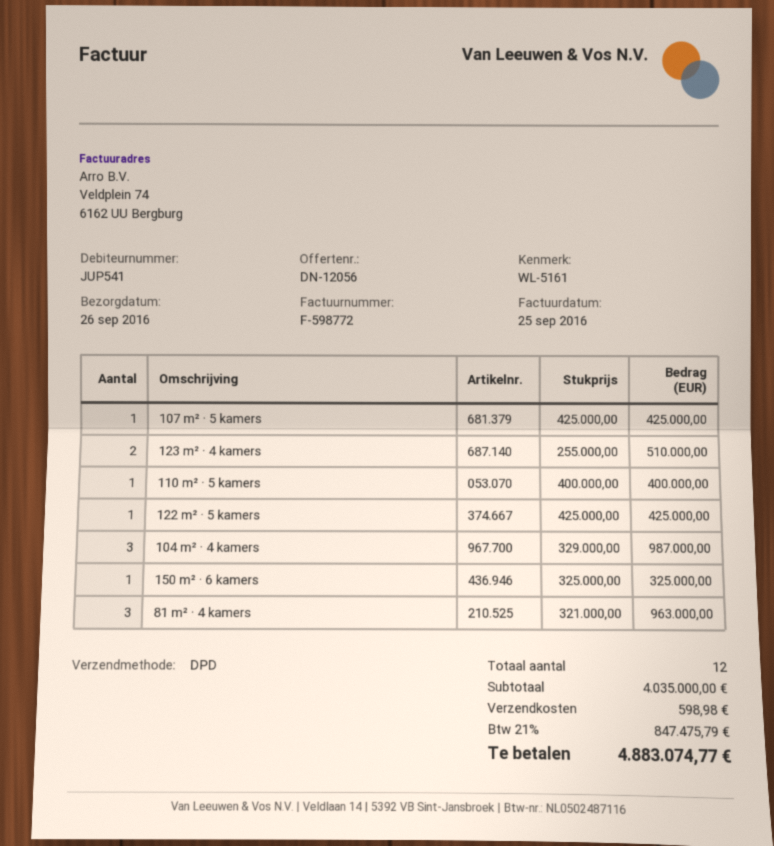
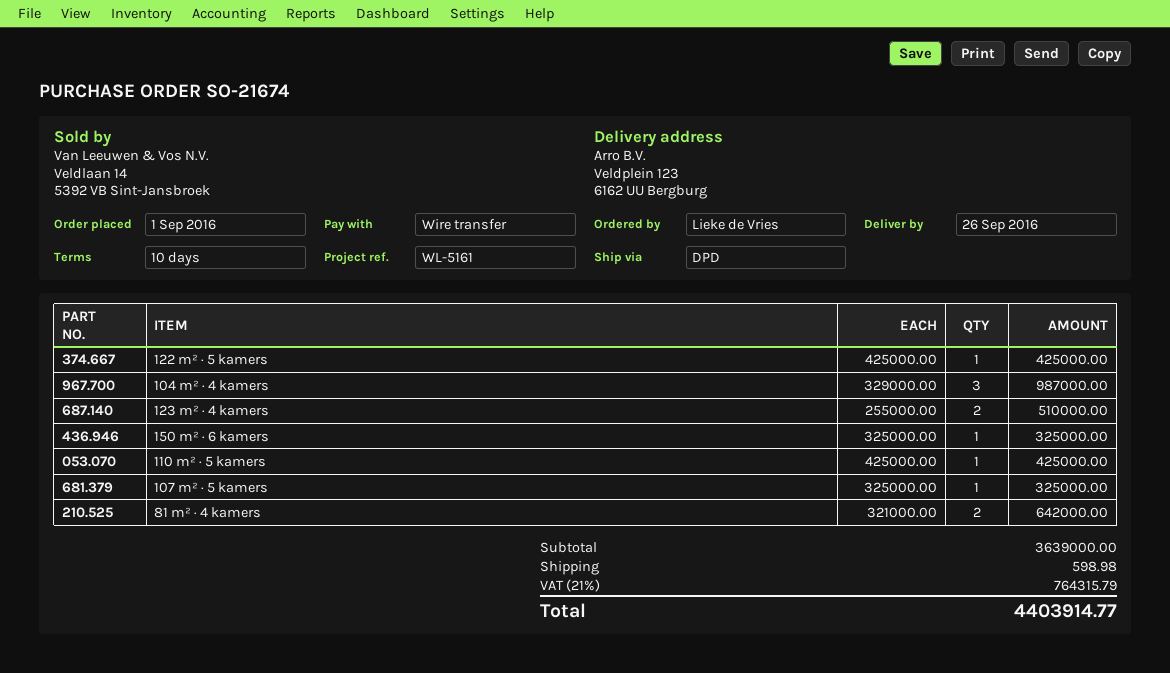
107 m² · 5 kamers: 1 x 425000.00 = 425000.00 -> 1 x 325000.00 = 325000.00
110 m² · 5 kamers: 1 x 400000.00 = 400000.00 -> 1 x 425000.00 = 425000.00
81 m² · 4 kamers: 3 x 321000.00 = 963000.00 -> 2 x 321000.00 = 642000.00
subtotal: 4035000.00 -> 3639000.00
tax: 21% = 847475.79 -> 21% = 764315.79
total: 4883074.77 -> 4403914.77

